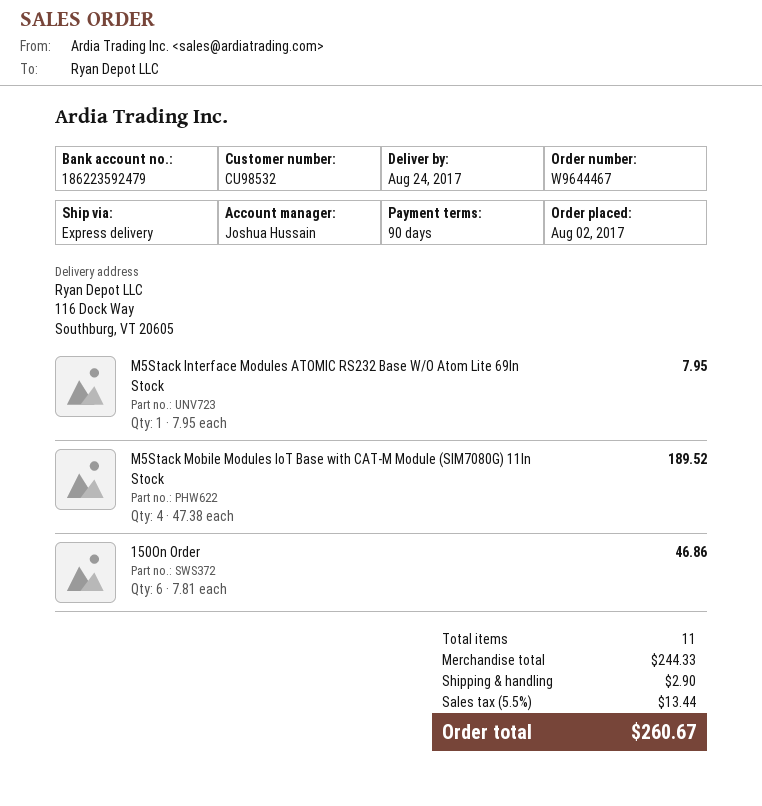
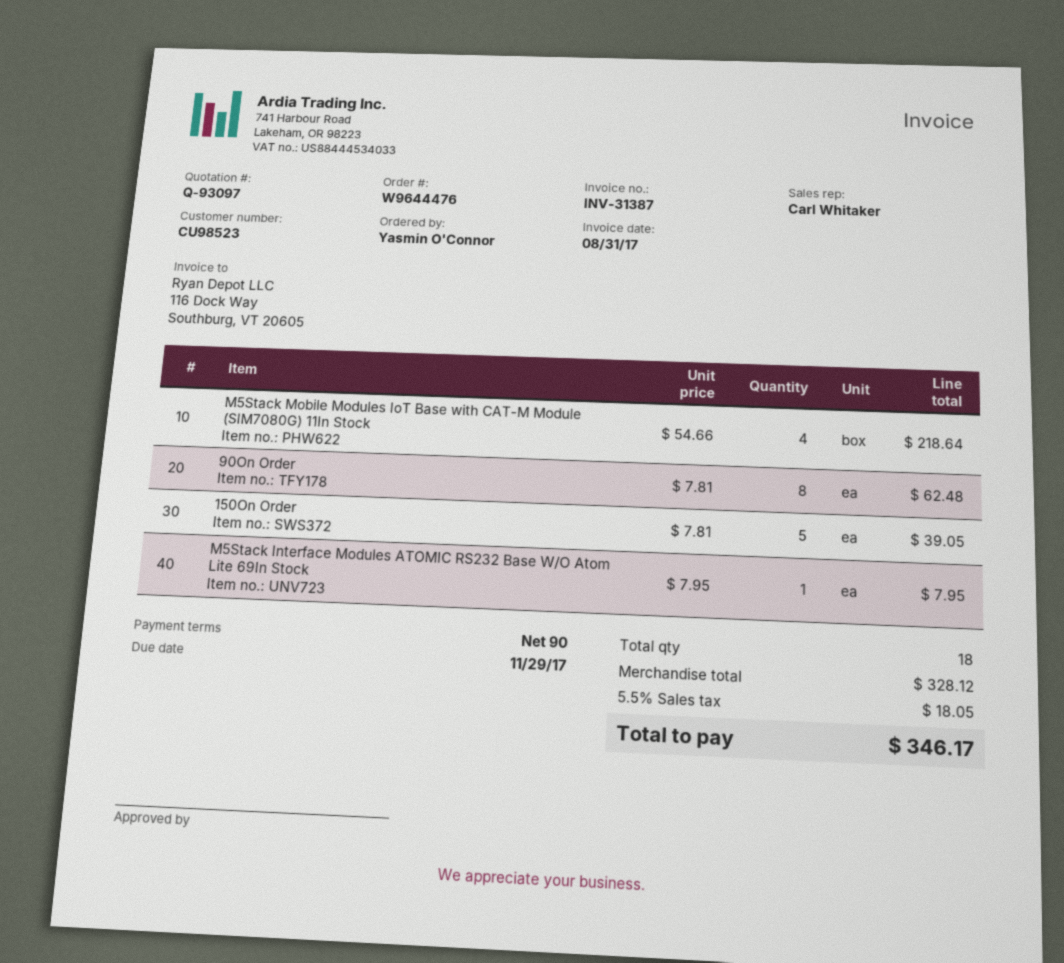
order number: W9644467 -> W9644476
customer number: CU98532 -> CU98523
sales rep: Joshua Hussain -> Carl Whitaker
M5Stack Mobile Modules IoT Base with CAT-M Module (SIM7080G) 11In Stock: 4 x 47.38 = 189.52 -> 4 x 54.66 = 218.64
150On Order: 6 x 7.81 = 46.86 -> 5 x 7.81 = 39.05
90On Order: none -> 8 x 7.81 = 62.48
total quantity: 11 -> 18
subtotal: 244.33 -> 328.12
shipping: 2.90 -> none
tax: 5.5% = 13.44 -> 5.5% = 18.05
total: 260.67 -> 346.17

